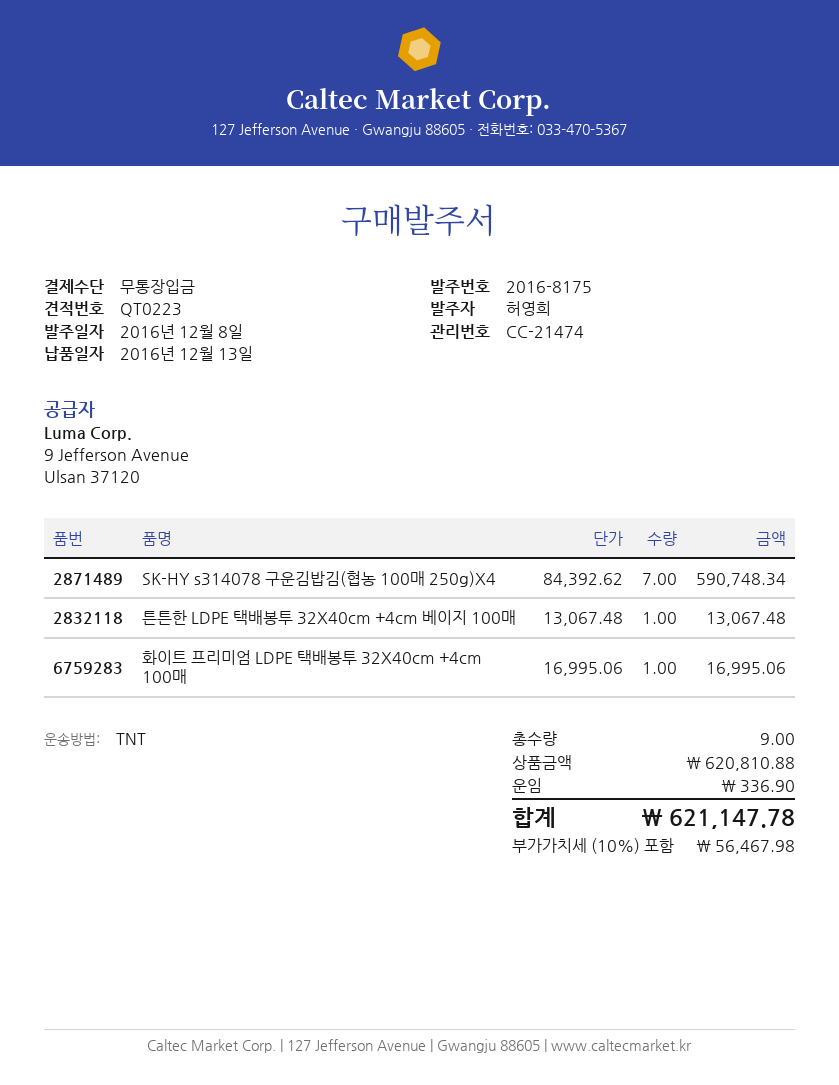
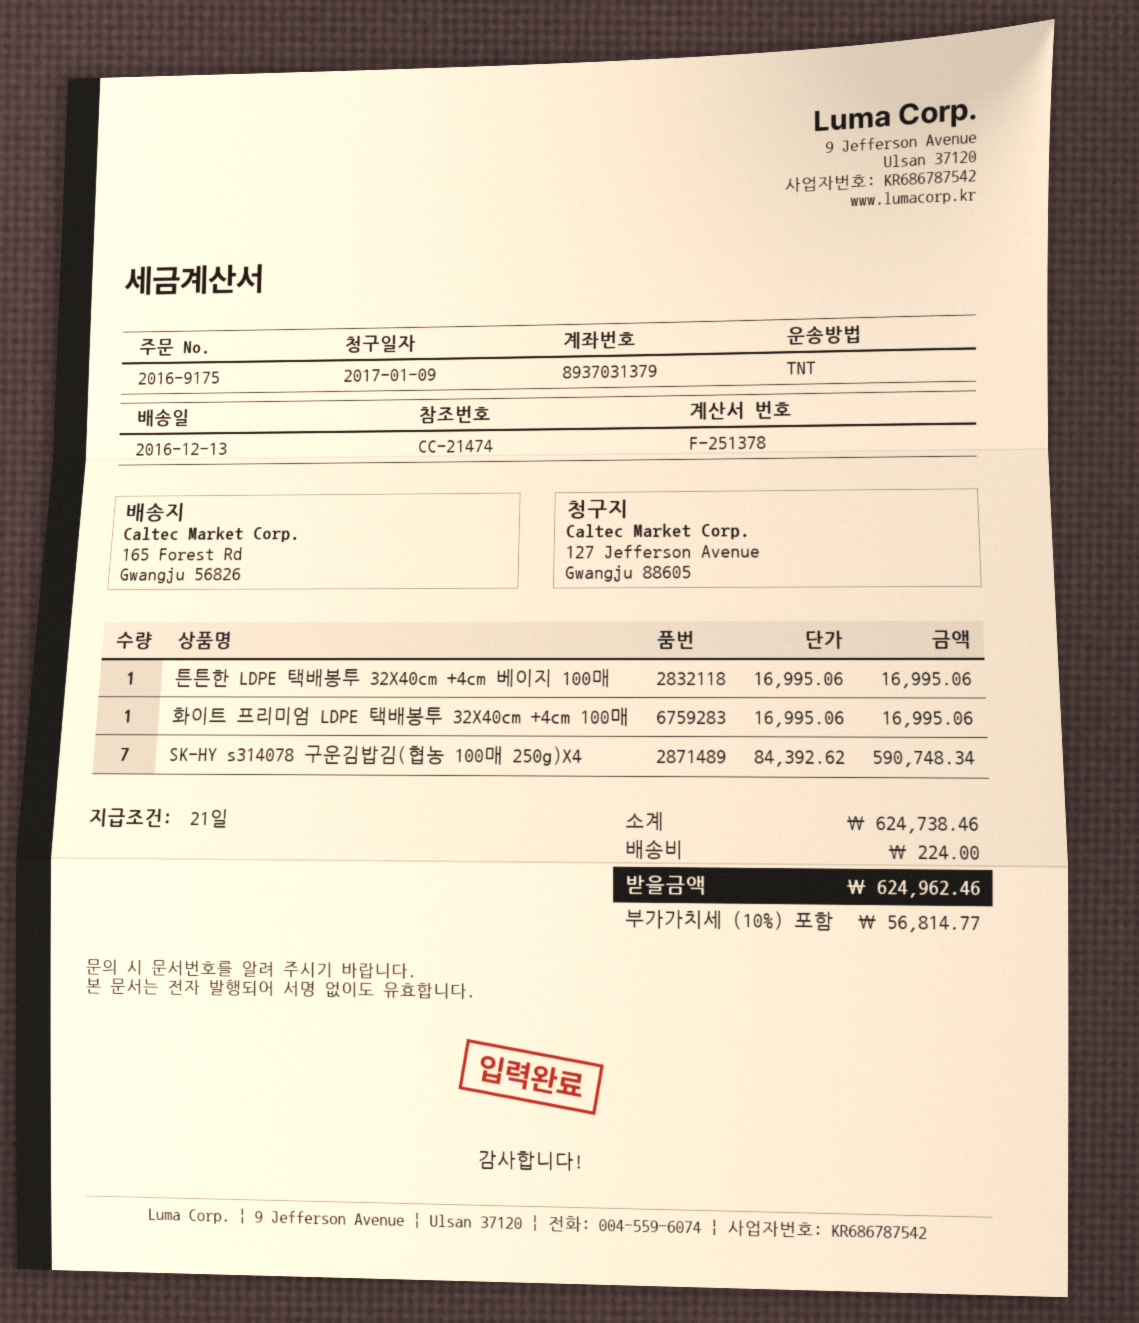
order number: 2016-8175 -> 2016-9175
튼튼한 LDPE 택배봉투 32X40cm +4cm 베이지 100매: 1 x 13067.48 = 13067.48 -> 1 x 16995.06 = 16995.06
subtotal: 620810.88 -> 624738.46
shipping: 336.90 -> 224.00
tax: 10% = 56467.98 -> 10% = 56814.77
total: 621147.78 -> 624962.46

